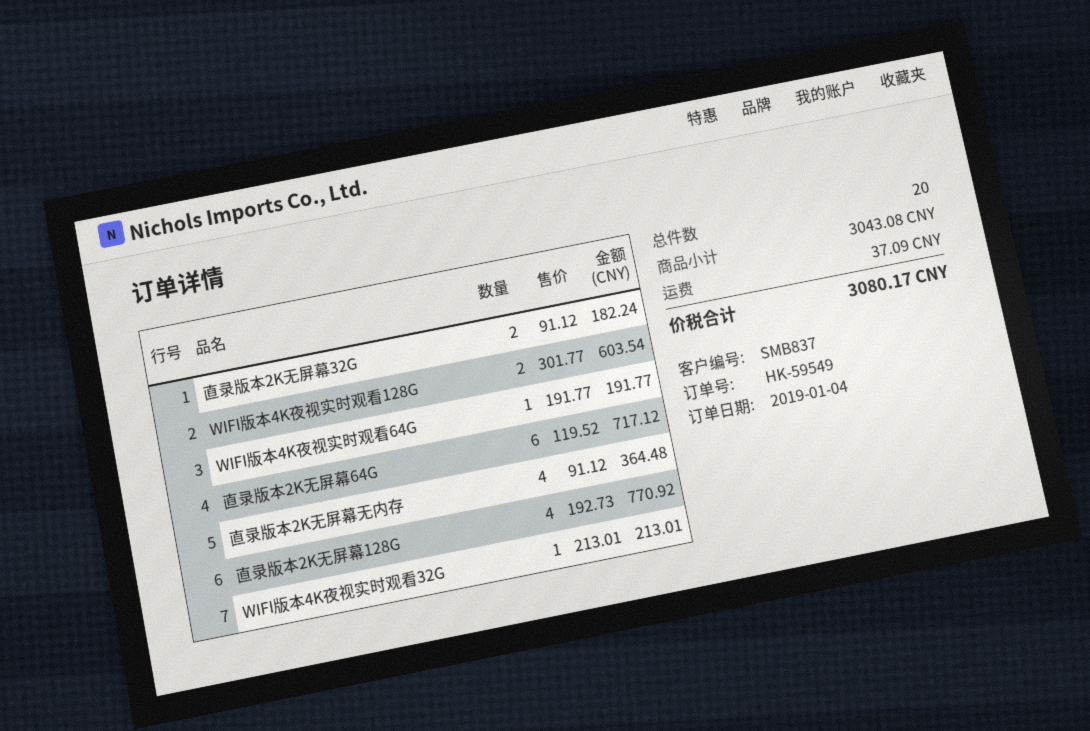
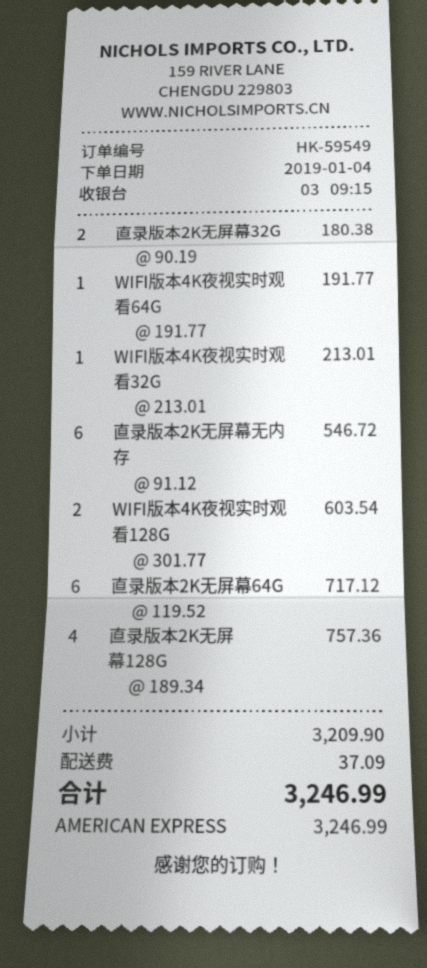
直录版本2K无屏幕32G: 2 x 91.12 = 182.24 -> 2 x 90.19 = 180.38
直录版本2K无屏幕无内存: 4 x 91.12 = 364.48 -> 6 x 91.12 = 546.72
直录版本2K无屏幕128G: 4 x 192.73 = 770.92 -> 4 x 189.34 = 757.36
subtotal: 3043.08 -> 3209.90
total: 3080.17 -> 3246.99

